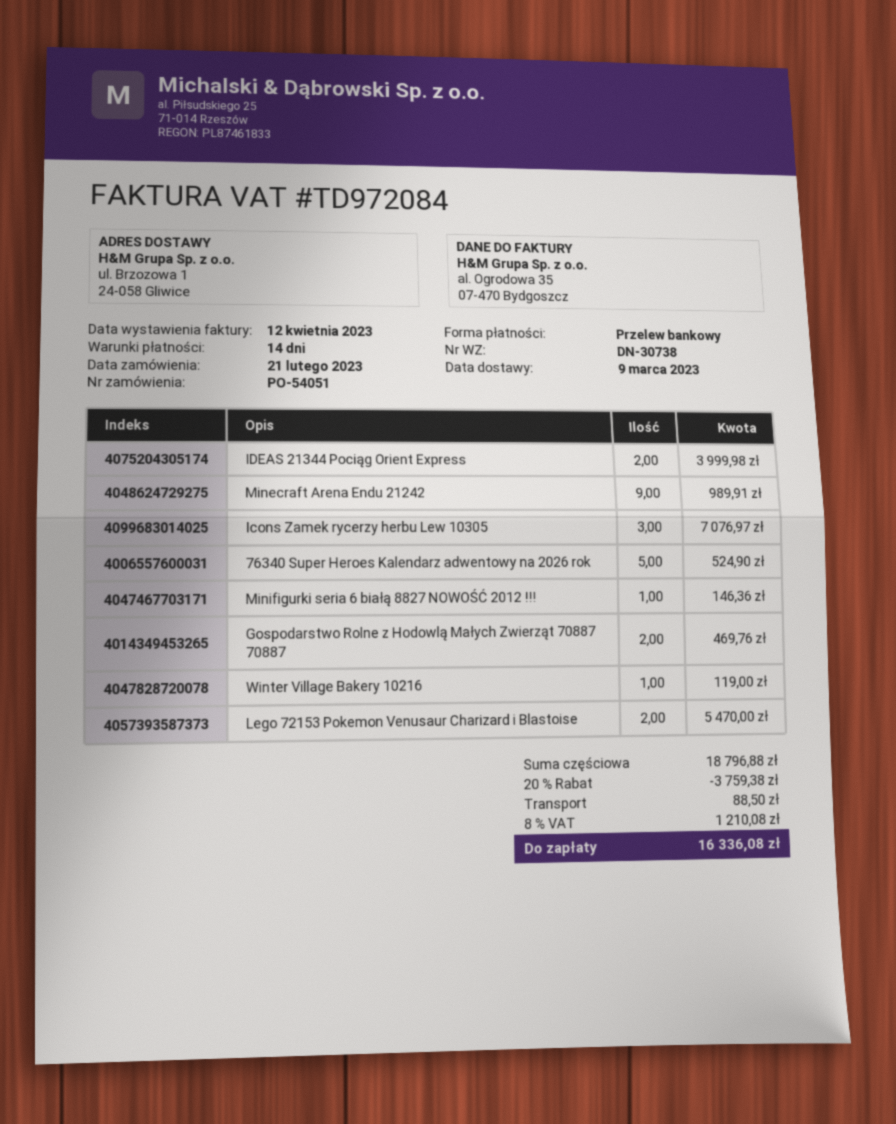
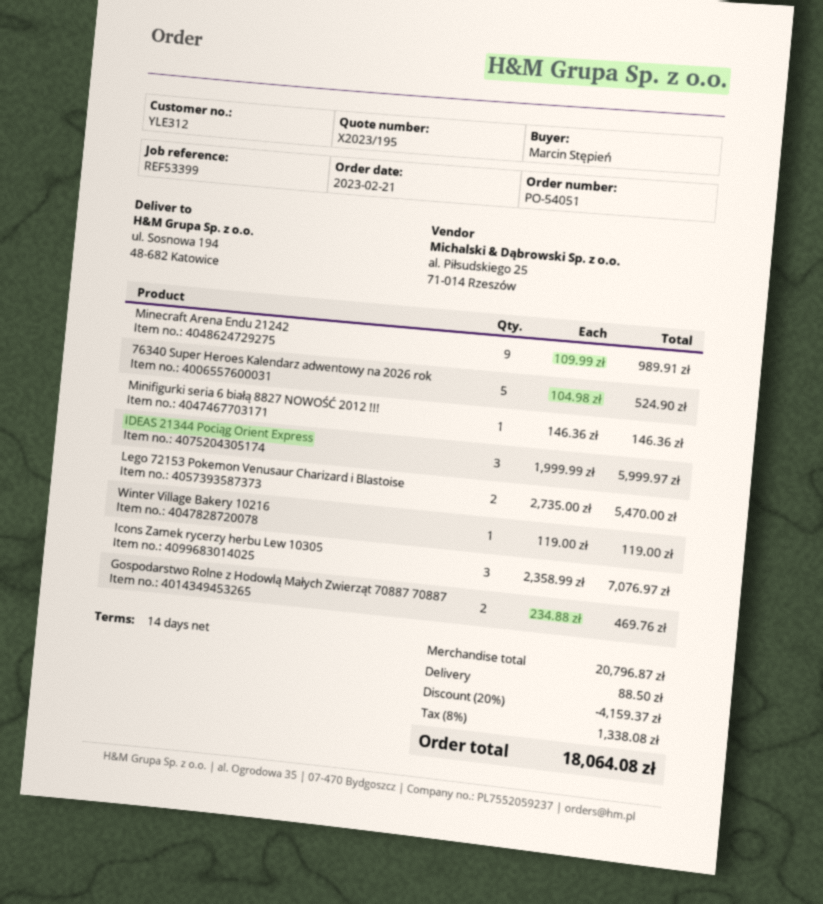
ship to: ul. Brzozowa 1, 24-058 Gliwice -> ul. Sosnowa 194, 48-682 Katowice
IDEAS 21344 Pociąg Orient Express: 2 for 3999.98 -> 3 for 5999.97
subtotal: 18796.88 -> 20796.87
discount: 20% = 3759.38 -> 20% = 4159.37
tax: 8% = 1210.08 -> 8% = 1338.08
total: 16336.08 -> 18064.08

